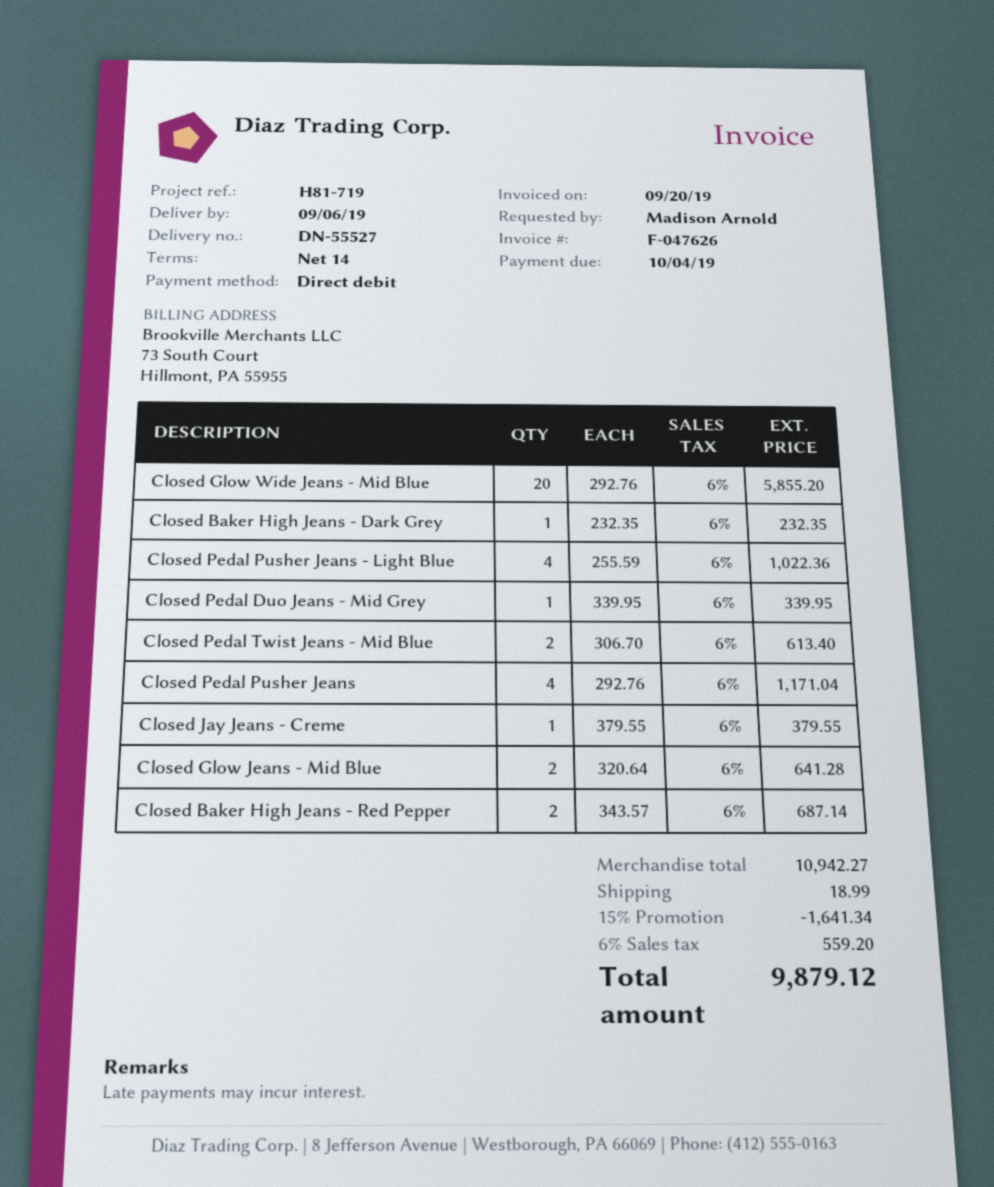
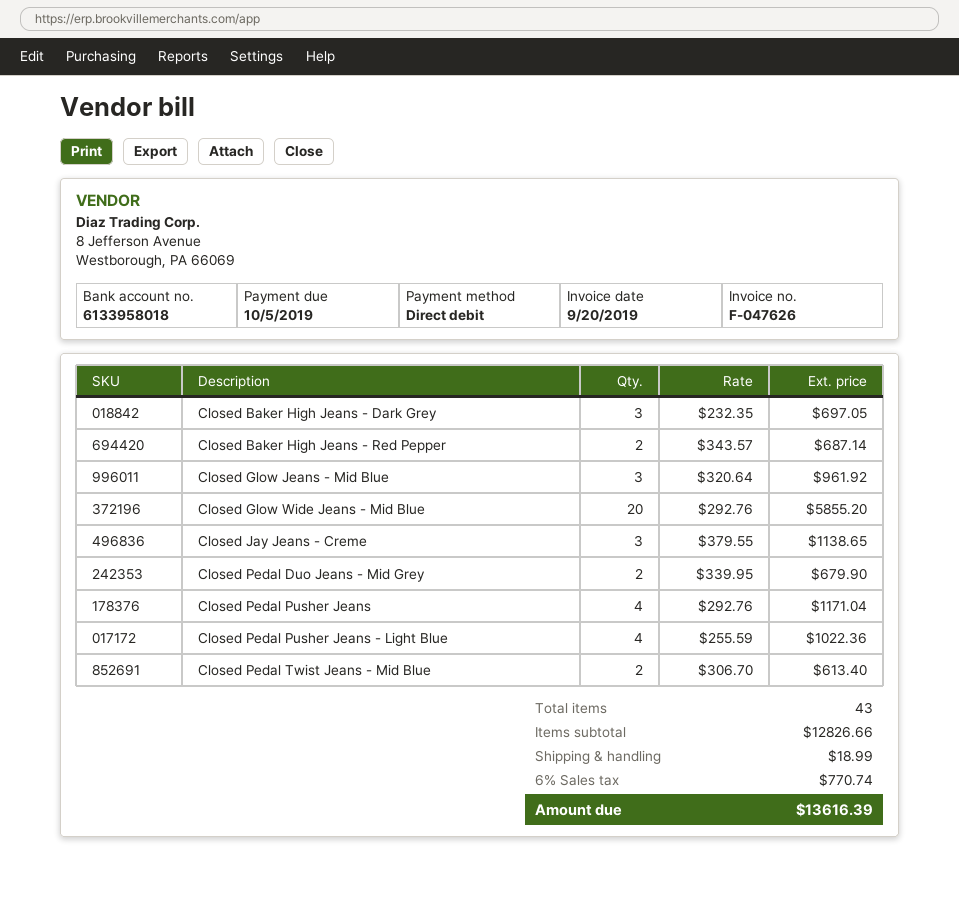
due date: 2019-10-04 -> 2019-10-05
Closed Baker High Jeans - Dark Grey: 1 x 232.35 = 232.35 -> 3 x 232.35 = 697.05
Closed Pedal Duo Jeans - Mid Grey: 1 x 339.95 = 339.95 -> 2 x 339.95 = 679.90
Closed Jay Jeans - Creme: 1 x 379.55 = 379.55 -> 3 x 379.55 = 1138.65
Closed Glow Jeans - Mid Blue: 2 x 320.64 = 641.28 -> 3 x 320.64 = 961.92
subtotal: 10942.27 -> 12826.66
discount: 15% = 1641.34 -> none
tax: 6% = 559.20 -> 6% = 770.74
total: 9879.12 -> 13616.39

